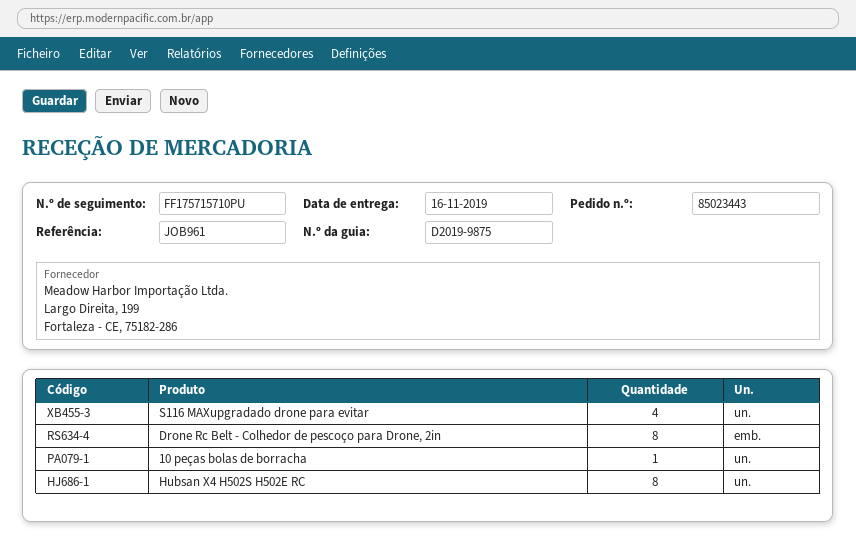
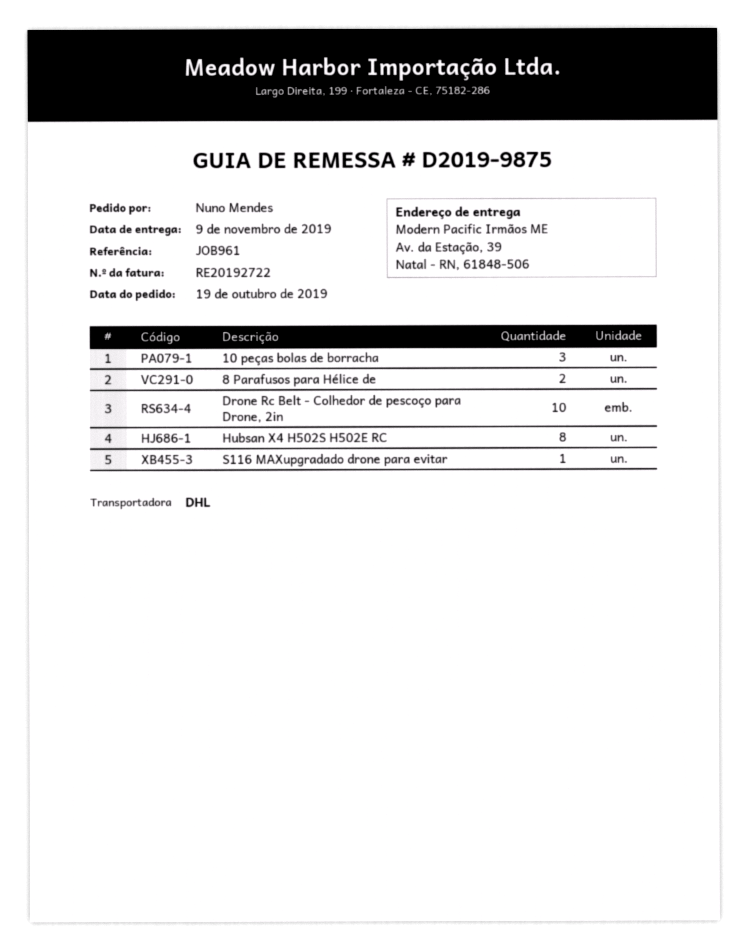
delivery date: 2019-11-16 -> 2019-11-09
S116 MAXupgradado drone para evitar: 4 -> 1
Drone Rc Belt - Colhedor de pescoço para Drone, 2in: 8 -> 10
10 peças bolas de borracha: 1 -> 3
8 Parafusos para Hélice de: none -> 2

